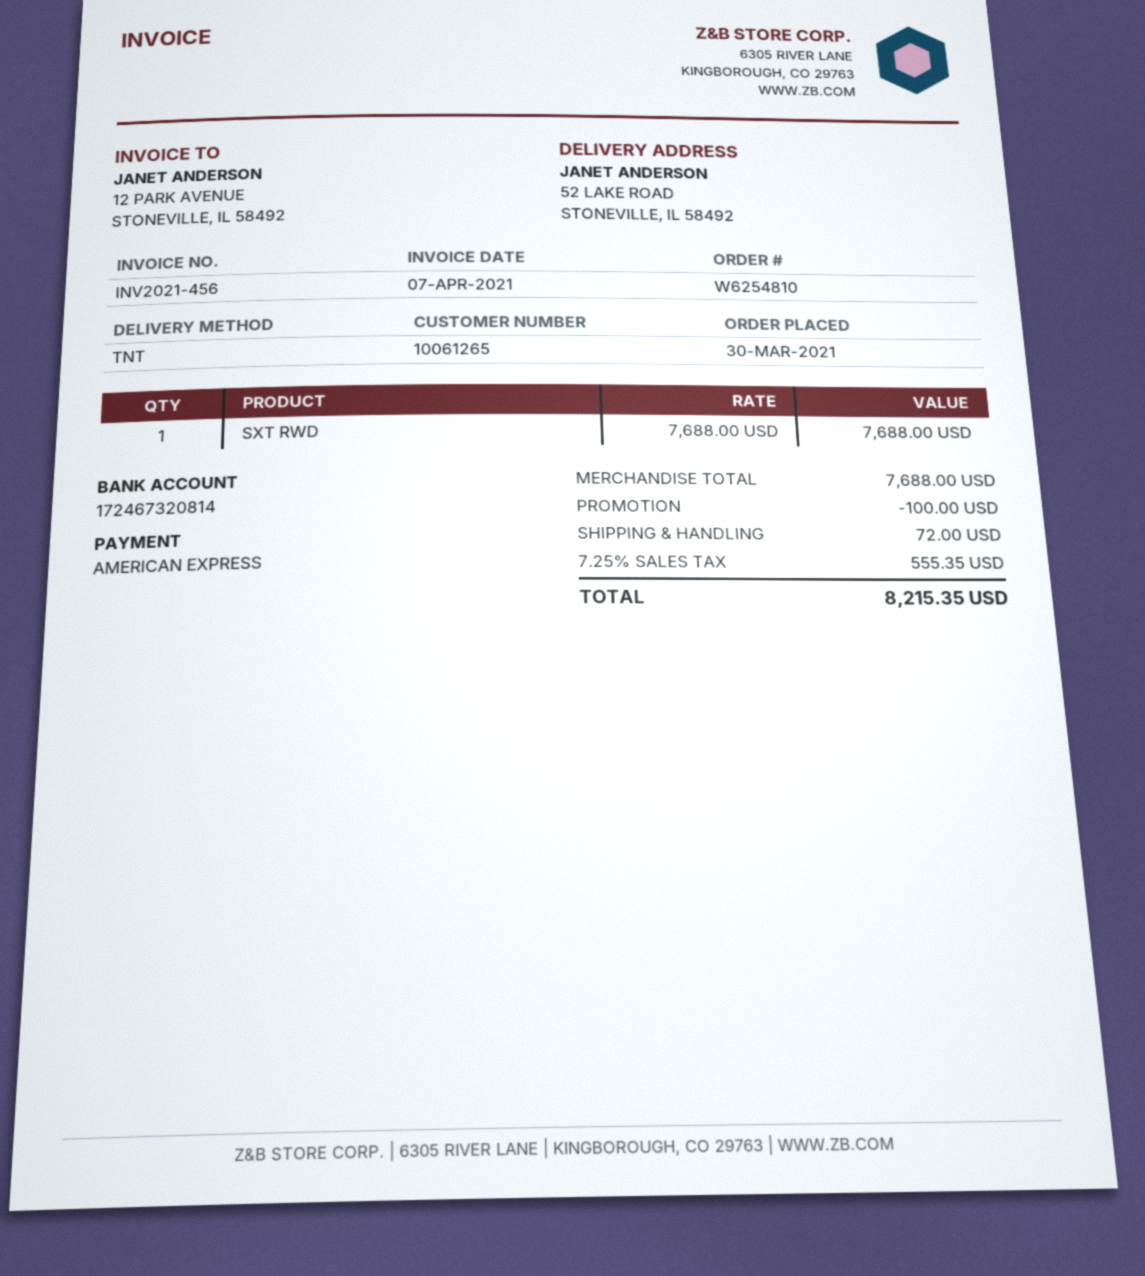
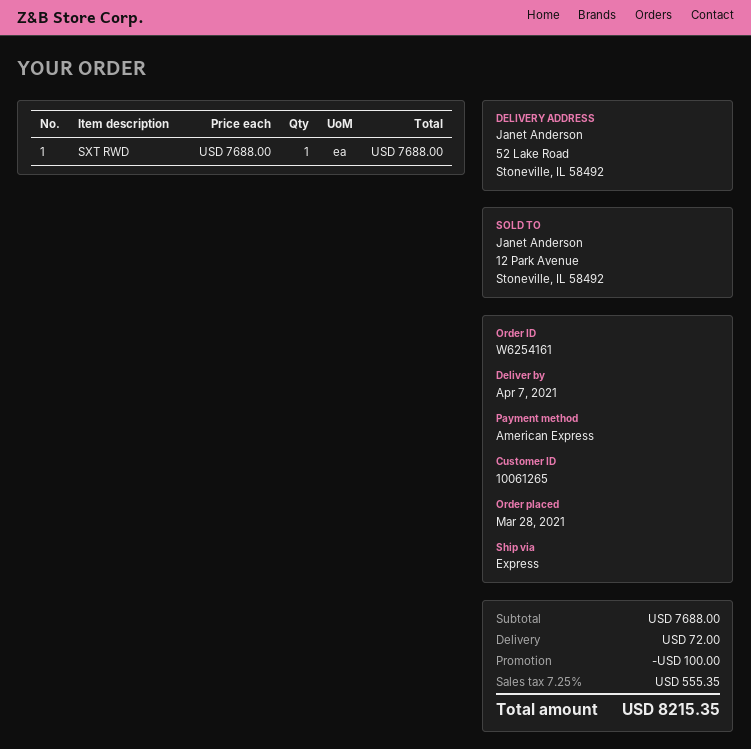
order number: W6254810 -> W6254161
order date: 2021-03-30 -> 2021-03-28
shipping method: TNT -> express

